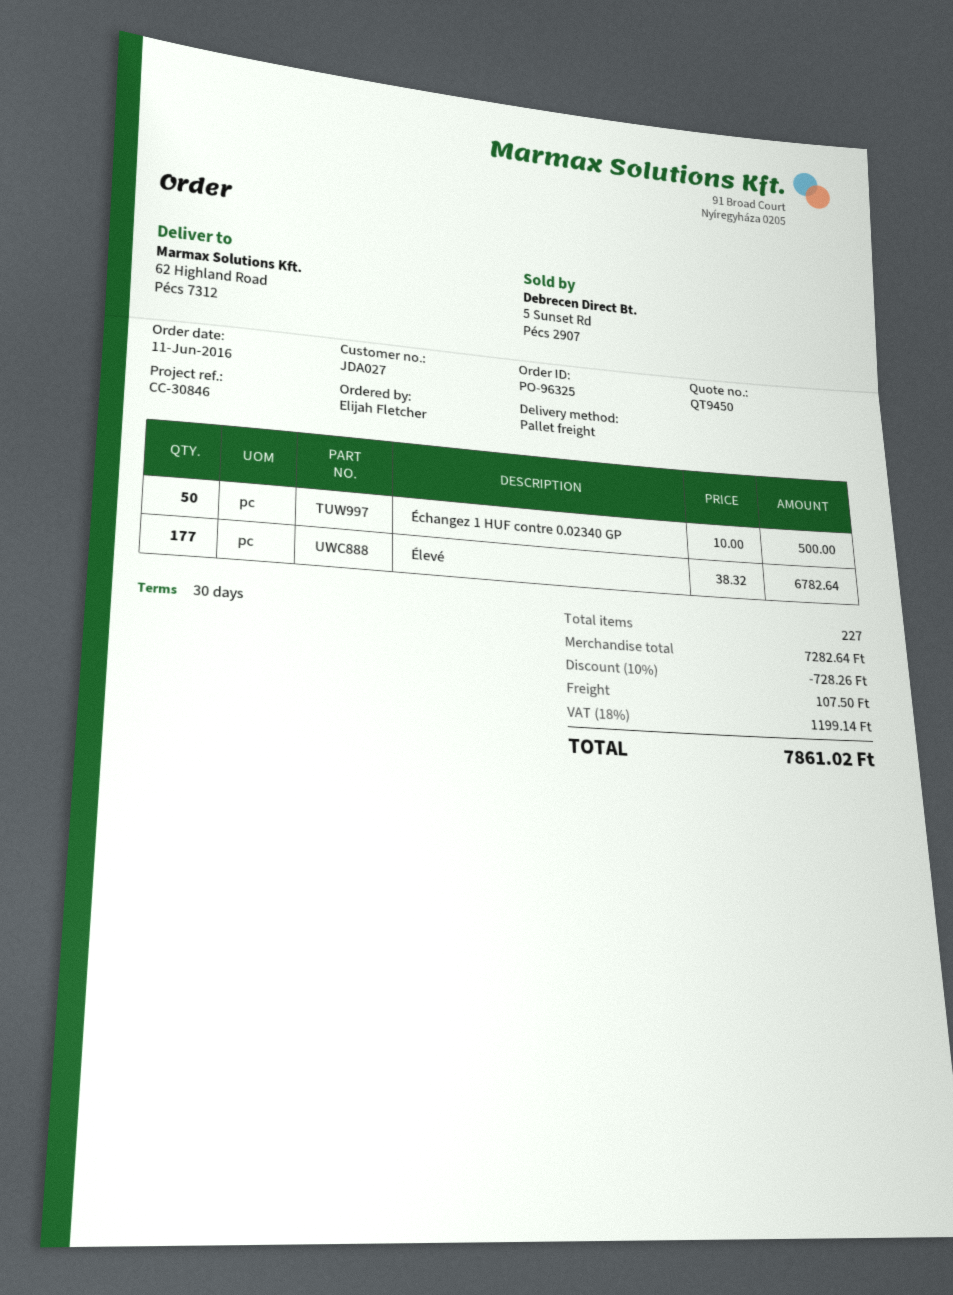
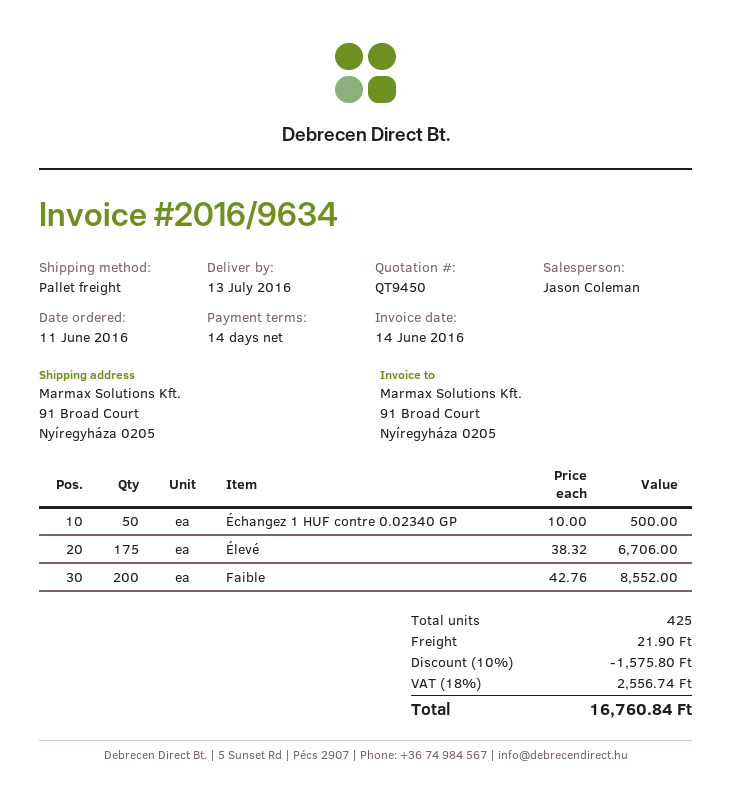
payment terms: 30 days -> 14 days
ship to: 62 Highland Road, Pécs 7312 -> 91 Broad Court, Nyíregyháza 0205
Élevé: 177 x 38.32 = 6782.64 -> 175 x 38.32 = 6706.00
Faible: none -> 200 x 42.76 = 8552.00
total quantity: 227 -> 425
discount: 10% = 728.26 -> 10% = 1575.80
shipping: 107.50 -> 21.90
tax: 18% = 1199.14 -> 18% = 2556.74
total: 7861.02 -> 16760.84

